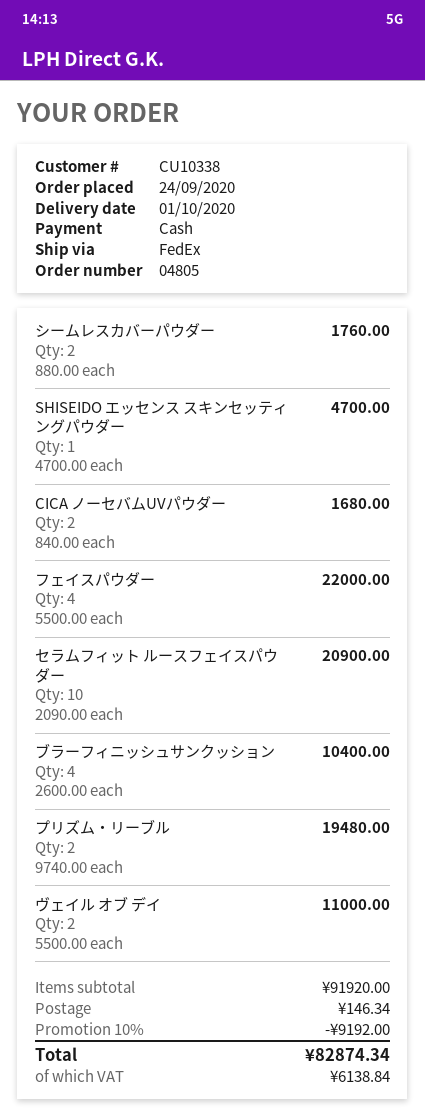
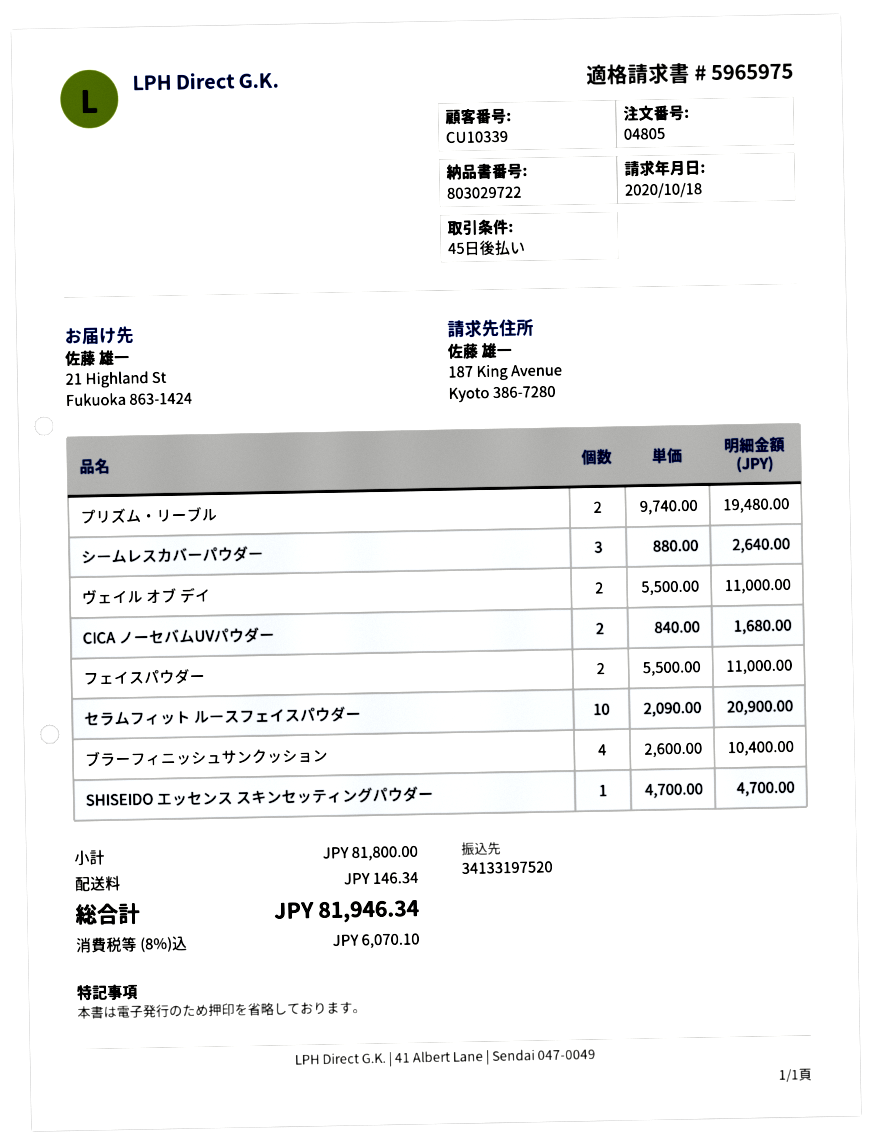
customer number: CU10338 -> CU10339
シームレスカバーパウダー: 2 x 880.00 = 1760.00 -> 3 x 880.00 = 2640.00
フェイスパウダー: 4 x 5500.00 = 22000.00 -> 2 x 5500.00 = 11000.00
subtotal: 91920.00 -> 81800.00
discount: 10% = 9192.00 -> none
tax: 6138.84 -> 6070.10
total: 82874.34 -> 81946.34

